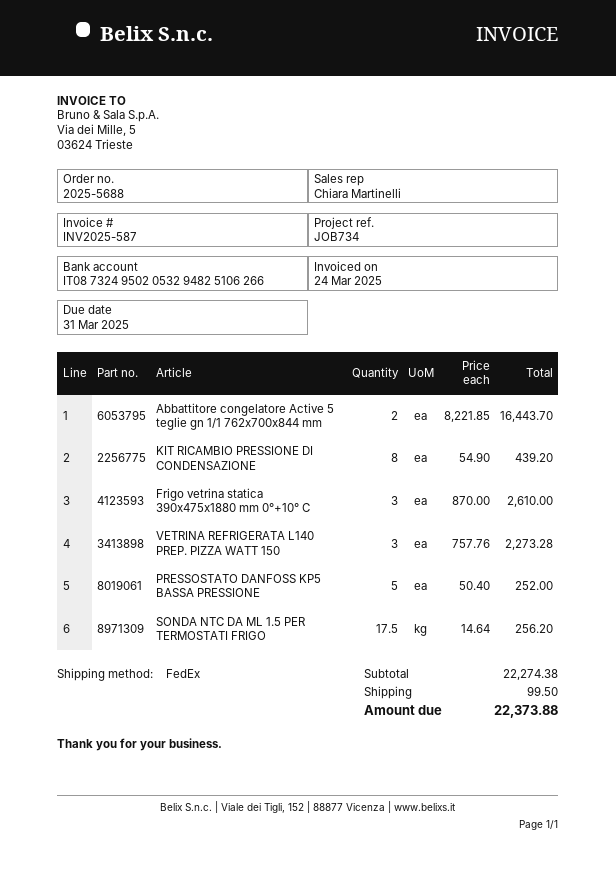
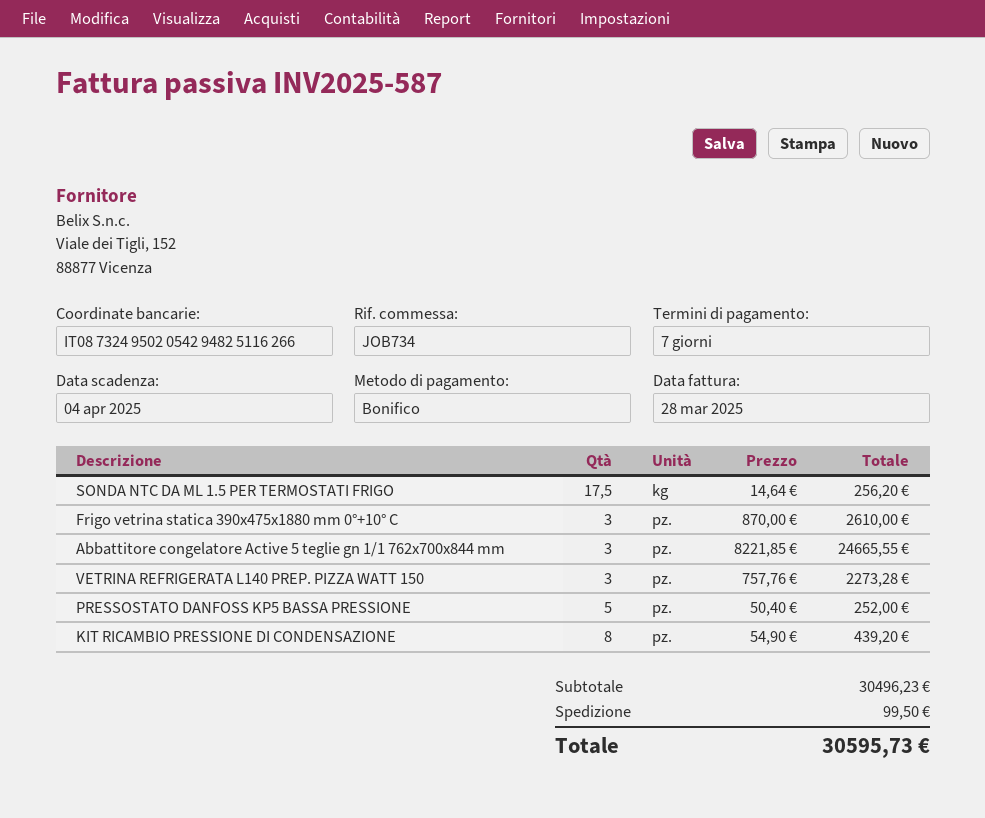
invoice date: 2025-03-24 -> 2025-03-28
due date: 2025-03-31 -> 2025-04-04
bank account: IT0873249502053294825106266 -> IT0873249502054294825116266
Abbattitore congelatore Active 5 teglie gn 1/1 762x700x844 mm: 2 x 8221.85 = 16443.70 -> 3 x 8221.85 = 24665.55
subtotal: 22274.38 -> 30496.23
total: 22373.88 -> 30595.73

